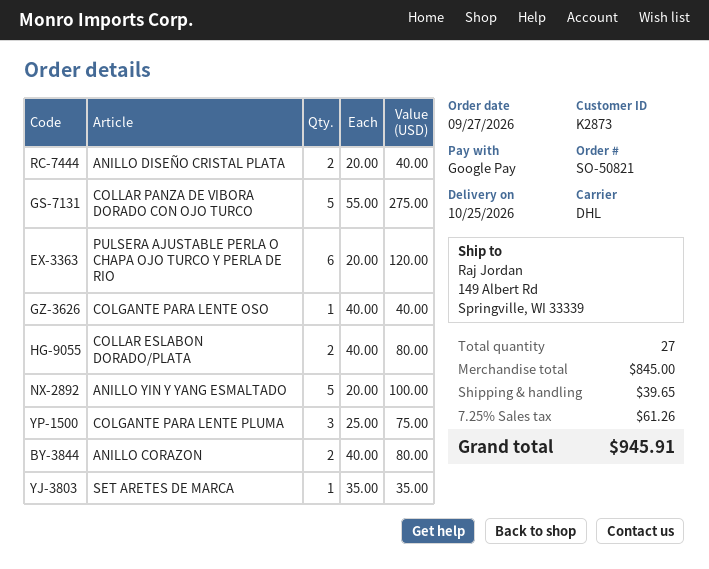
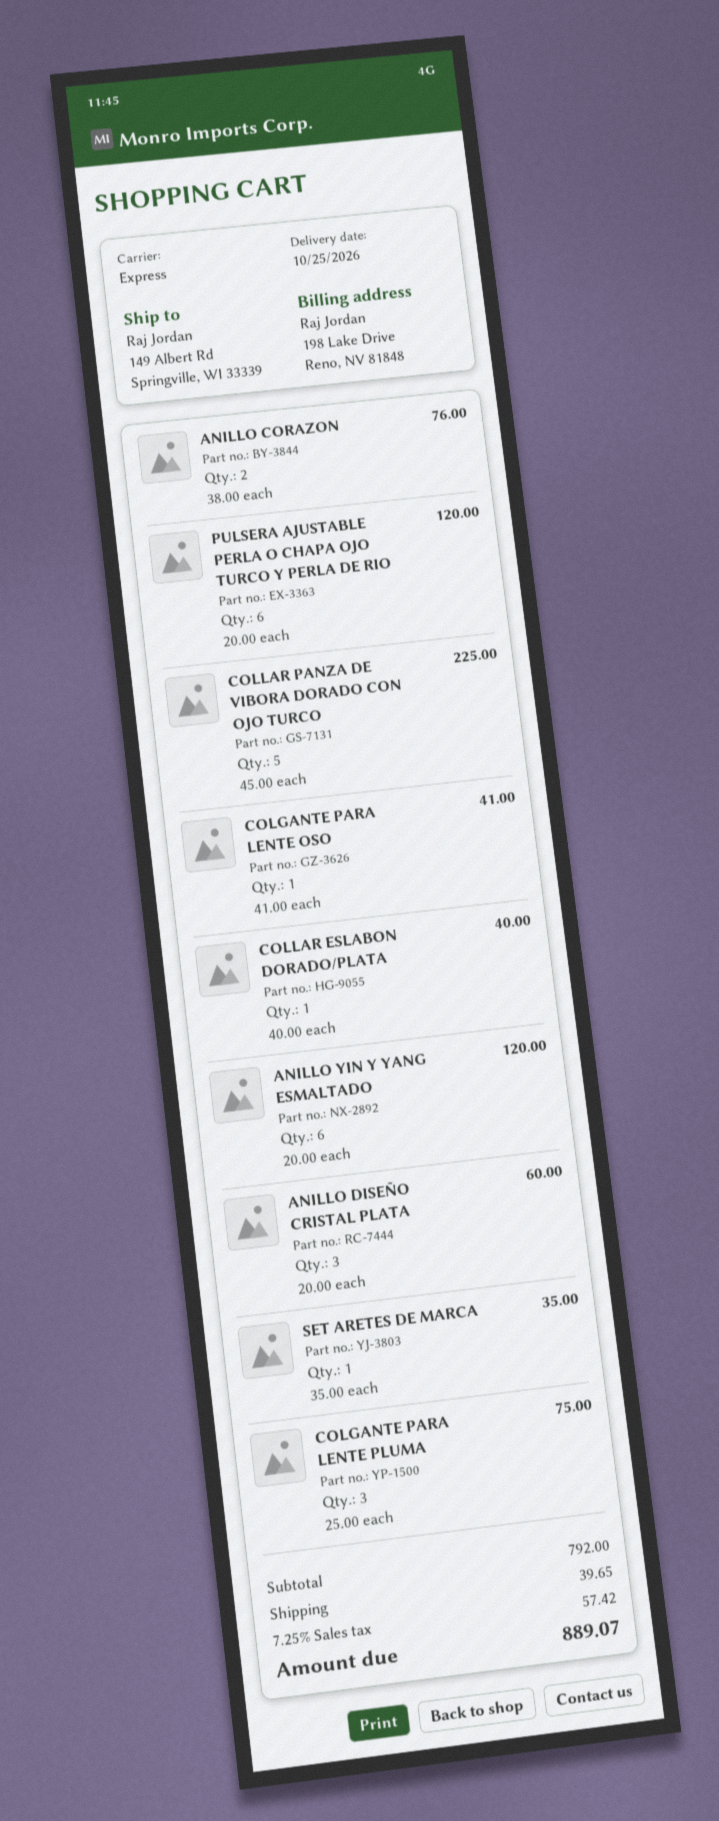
shipping method: DHL -> express
ANILLO DISEÑO CRISTAL PLATA: 2 x 20.00 = 40.00 -> 3 x 20.00 = 60.00
COLLAR PANZA DE VIBORA DORADO CON OJO TURCO: 5 x 55.00 = 275.00 -> 5 x 45.00 = 225.00
COLGANTE PARA LENTE OSO: 1 x 40.00 = 40.00 -> 1 x 41.00 = 41.00
COLLAR ESLABON DORADO/PLATA: 2 x 40.00 = 80.00 -> 1 x 40.00 = 40.00
ANILLO YIN Y YANG ESMALTADO: 5 x 20.00 = 100.00 -> 6 x 20.00 = 120.00
ANILLO CORAZON: 2 x 40.00 = 80.00 -> 2 x 38.00 = 76.00
subtotal: 845.00 -> 792.00
tax: 7.25% = 61.26 -> 7.25% = 57.42
total: 945.91 -> 889.07

